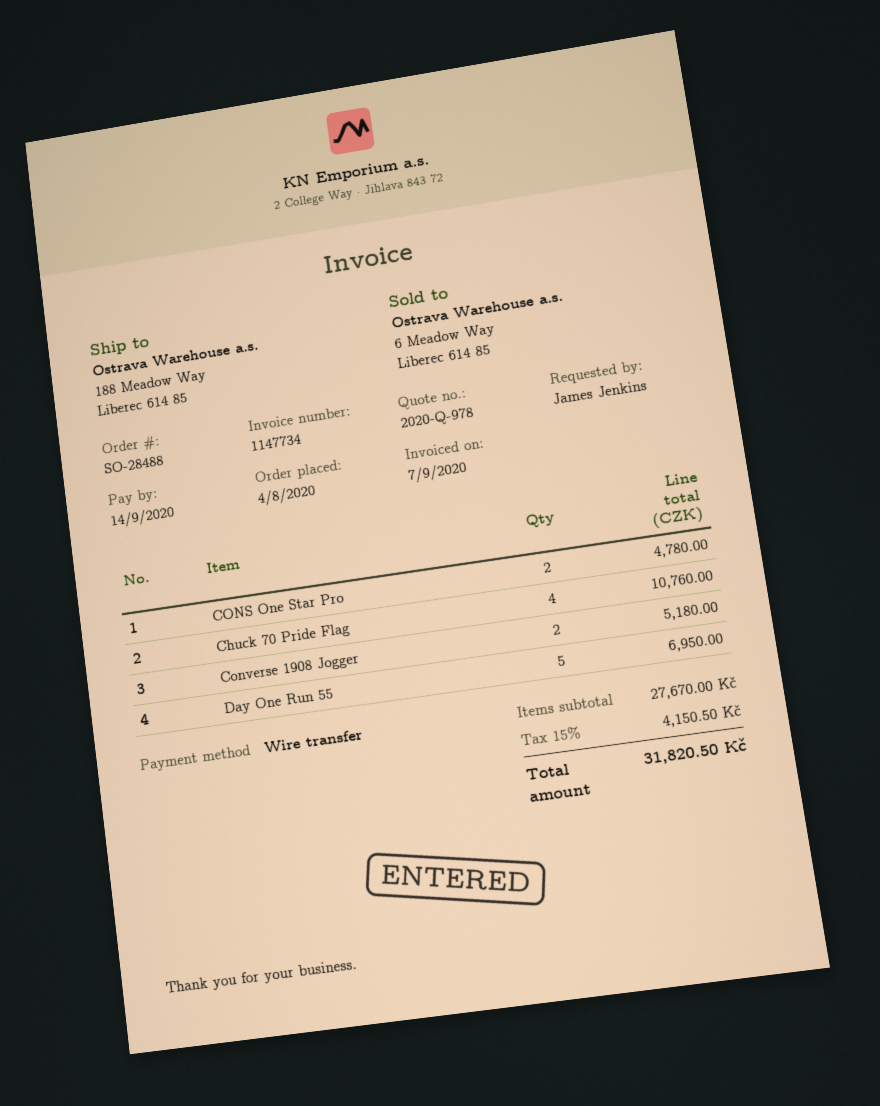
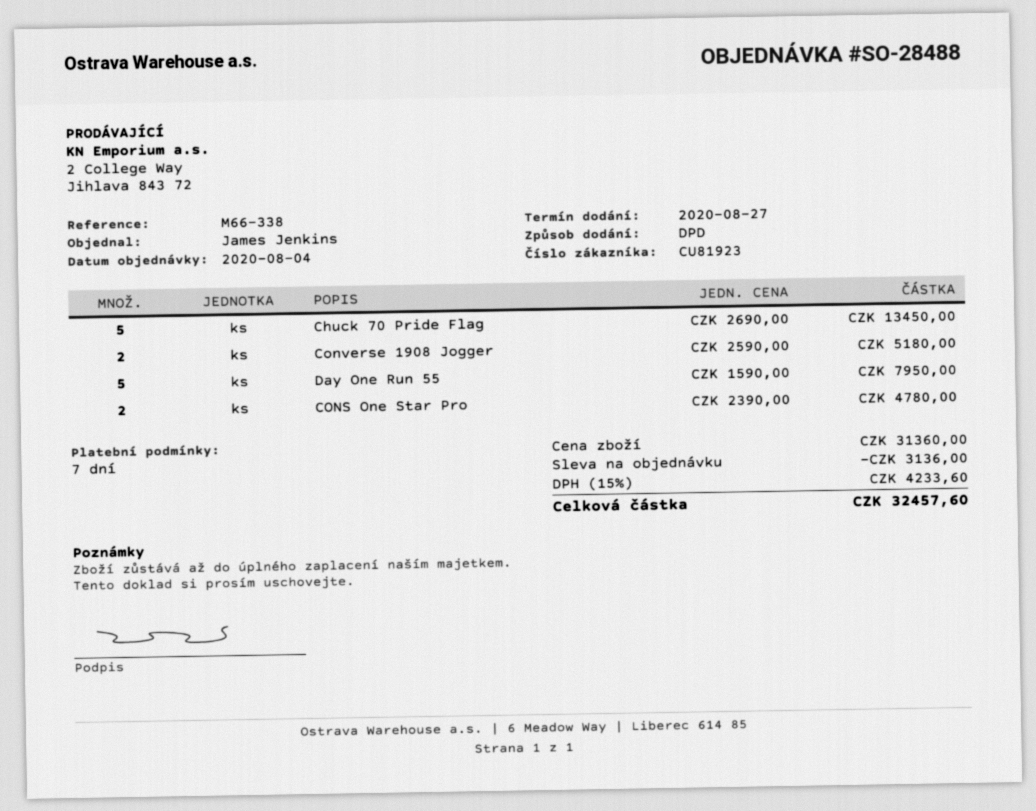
Chuck 70 Pride Flag: 4 for 10760.00 -> 5 for 13450.00
Day One Run 55: 5 for 6950.00 -> 5 for 7950.00
subtotal: 27670.00 -> 31360.00
discount: none -> 3136.00
tax: 15% = 4150.50 -> 15% = 4233.60
total: 31820.50 -> 32457.60

